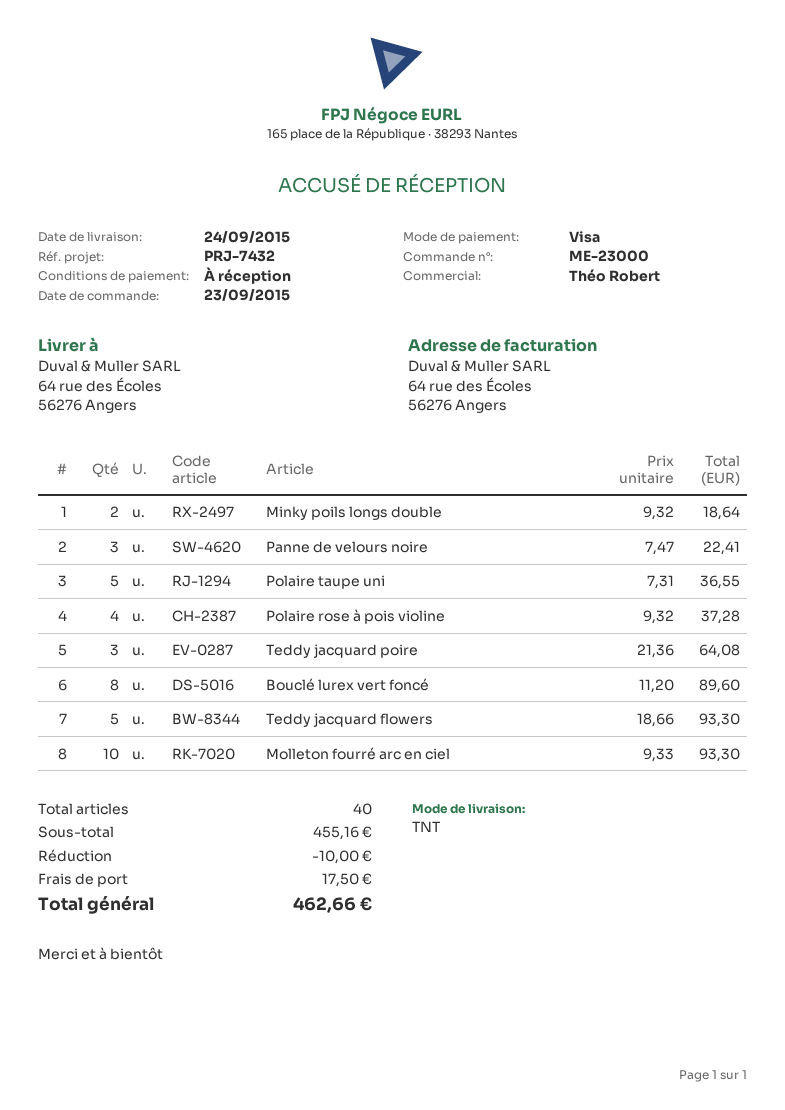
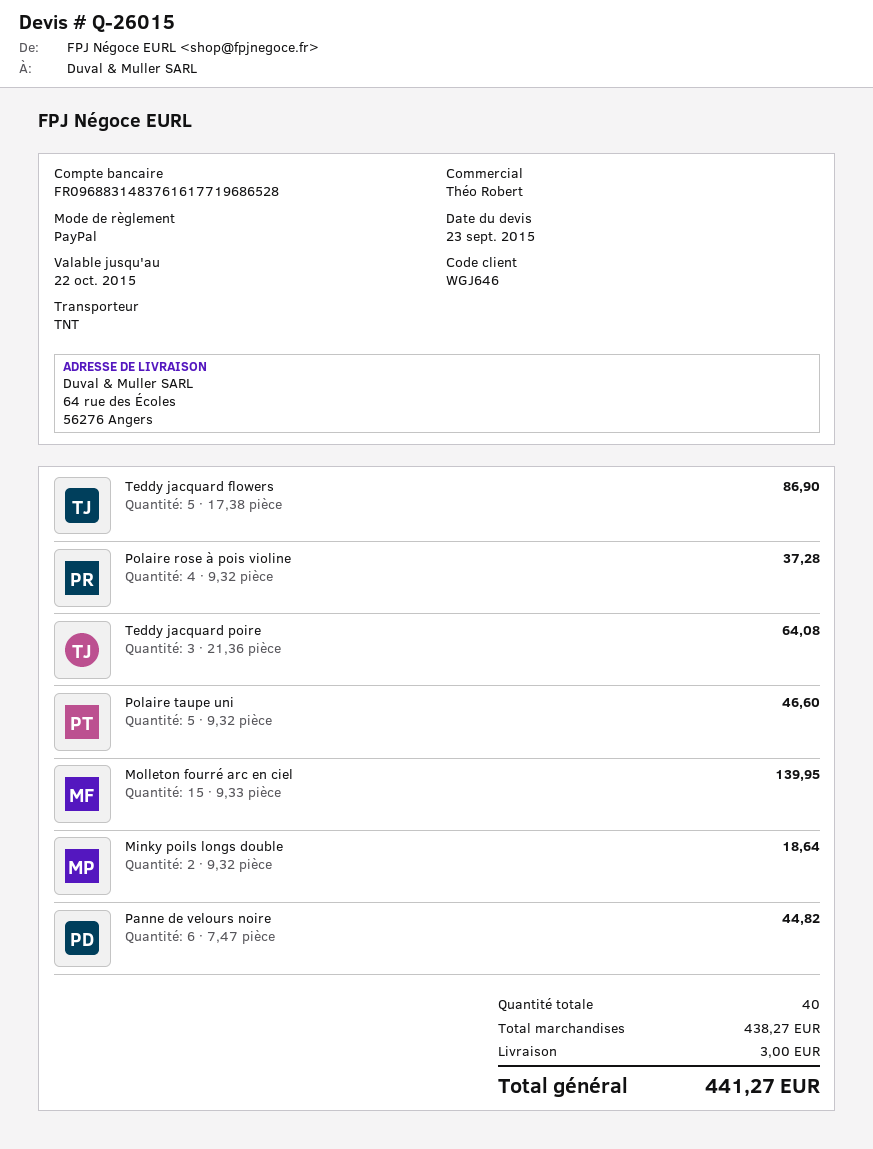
payment method: Visa -> PayPal
Panne de velours noire: 3 x 7.47 = 22.41 -> 6 x 7.47 = 44.82
Polaire taupe uni: 5 x 7.31 = 36.55 -> 5 x 9.32 = 46.60
Bouclé lurex vert foncé: 8 x 11.20 = 89.60 -> none
Teddy jacquard flowers: 5 x 18.66 = 93.30 -> 5 x 17.38 = 86.90
Molleton fourré arc en ciel: 10 x 9.33 = 93.30 -> 15 x 9.33 = 139.95
subtotal: 455.16 -> 438.27
discount: 10.00 -> none
shipping: 17.50 -> 3.00
total: 462.66 -> 441.27

